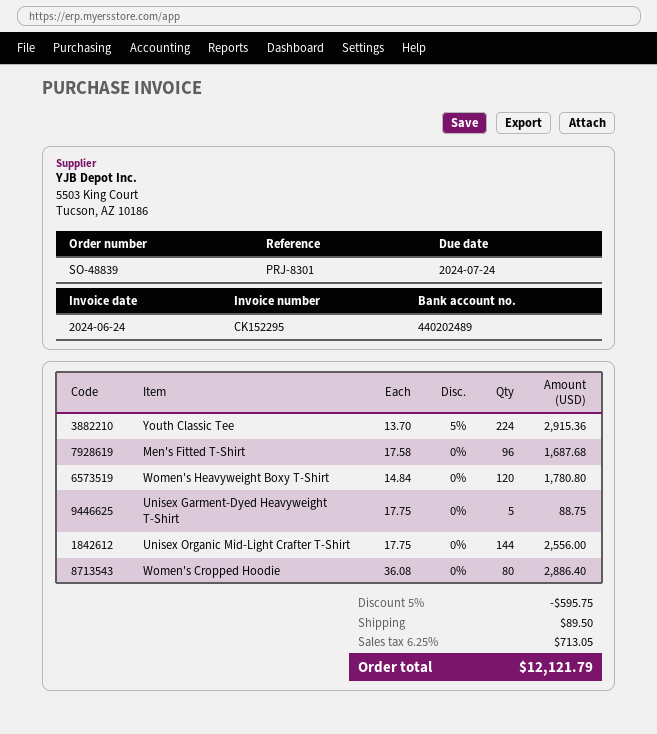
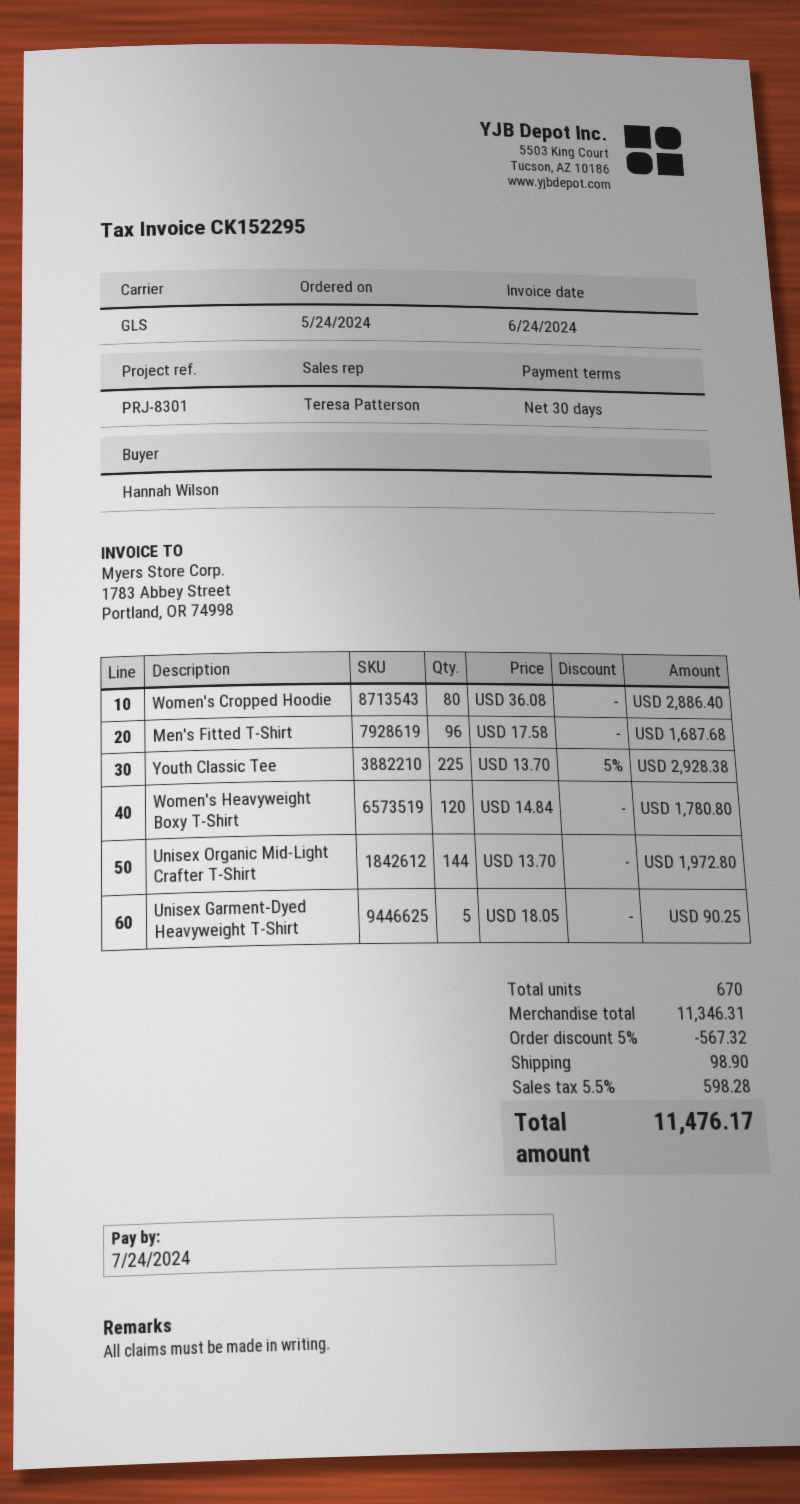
Youth Classic Tee: 224 x 13.70 - 5% = 2915.36 -> 225 x 13.70 - 5% = 2928.38
Unisex Garment-Dyed Heavyweight T-Shirt: 5 x 17.75 = 88.75 -> 5 x 18.05 = 90.25
Unisex Organic Mid-Light Crafter T-Shirt: 144 x 17.75 = 2556.00 -> 144 x 13.70 = 1972.80
discount: 5% = 595.75 -> 5% = 567.32
shipping: 89.50 -> 98.90
tax: 6.25% = 713.05 -> 5.5% = 598.28
total: 12121.79 -> 11476.17

